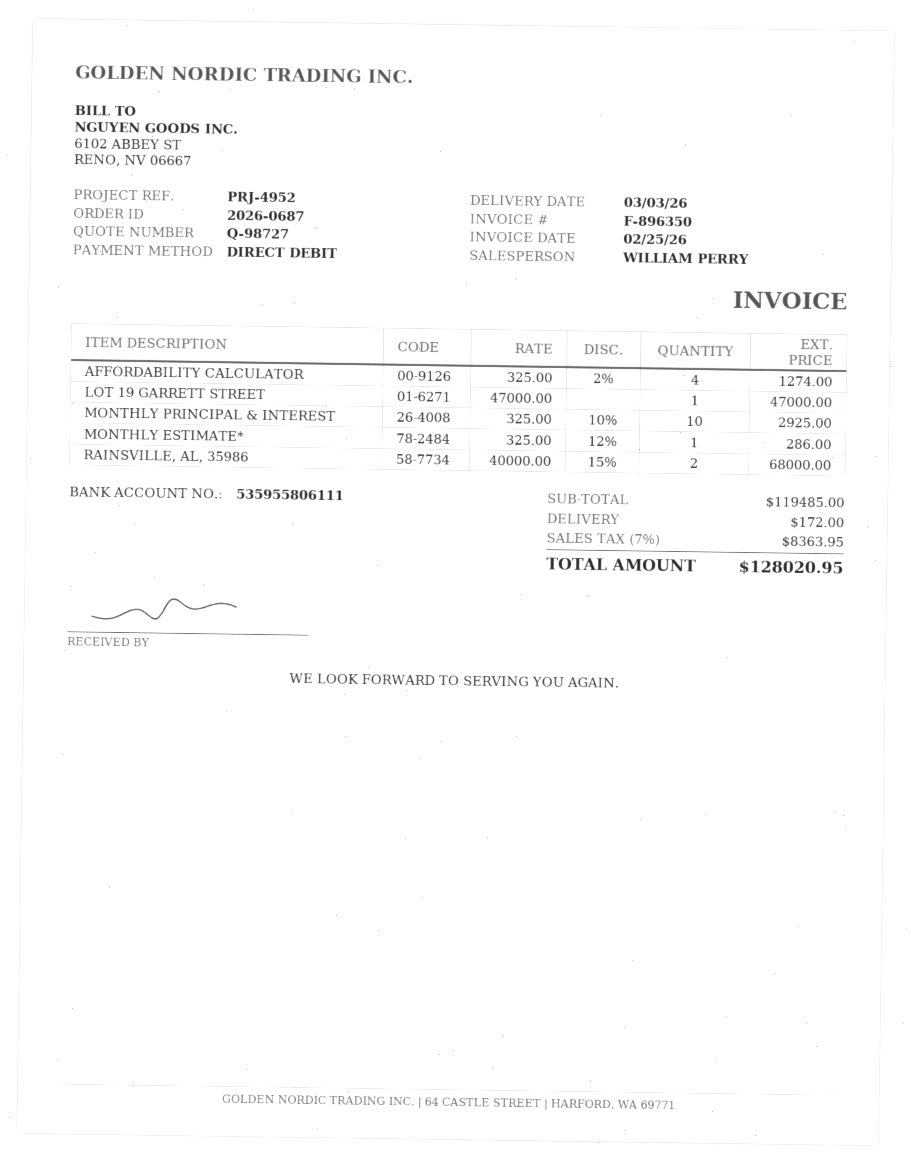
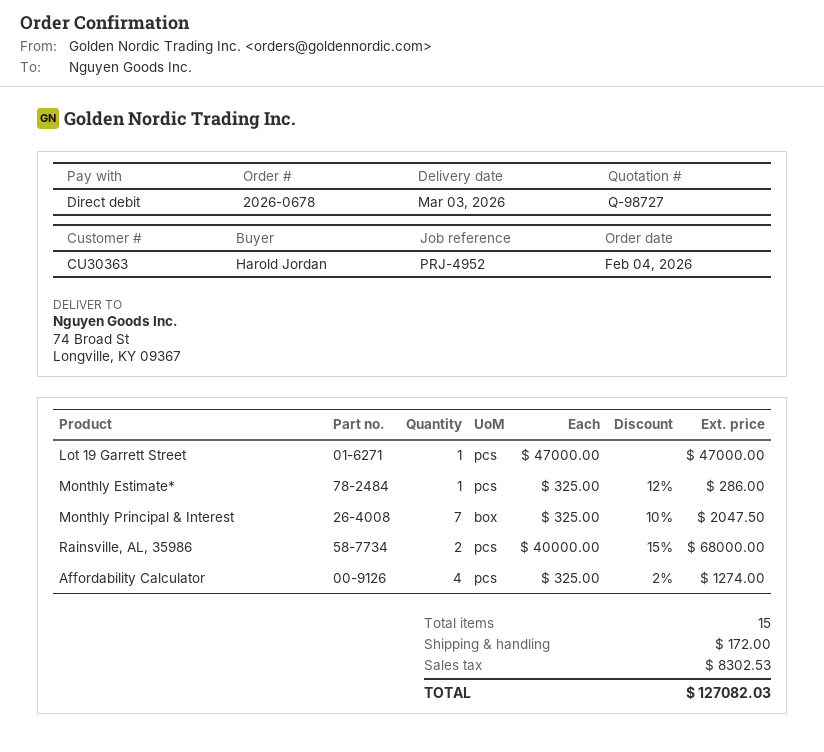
order number: 2026-0687 -> 2026-0678
MONTHLY PRINCIPAL & INTEREST: 10 x 325.00 - 10% = 2925.00 -> 7 x 325.00 - 10% = 2047.50
tax: 8363.95 -> 8302.53
total: 128020.95 -> 127082.03

